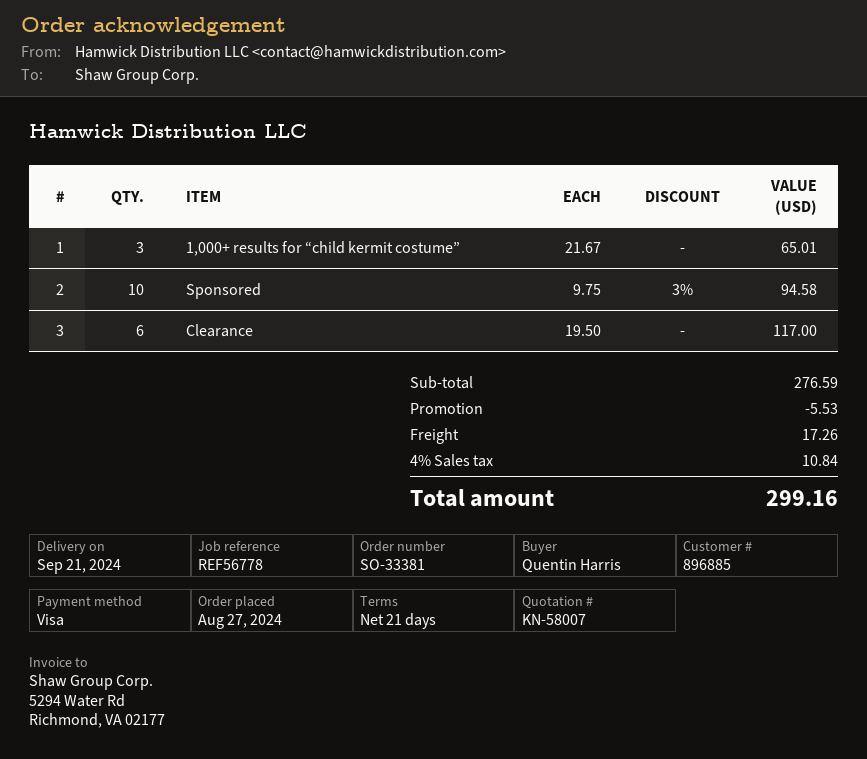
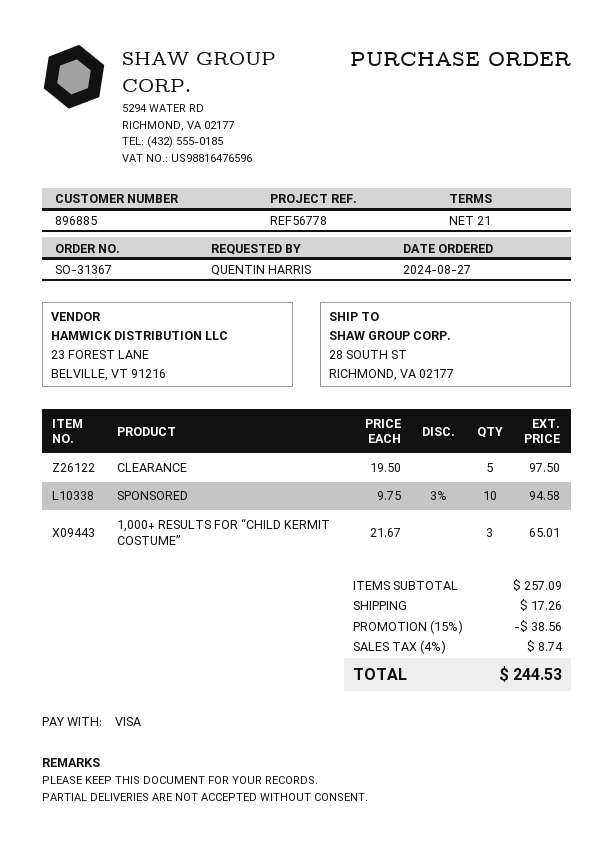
order number: SO-33381 -> SO-31367
Clearance: 6 x 19.50 = 117.00 -> 5 x 19.50 = 97.50
subtotal: 276.59 -> 257.09
discount: 5.53 -> 38.56
tax: 4% = 10.84 -> 4% = 8.74
total: 299.16 -> 244.53

